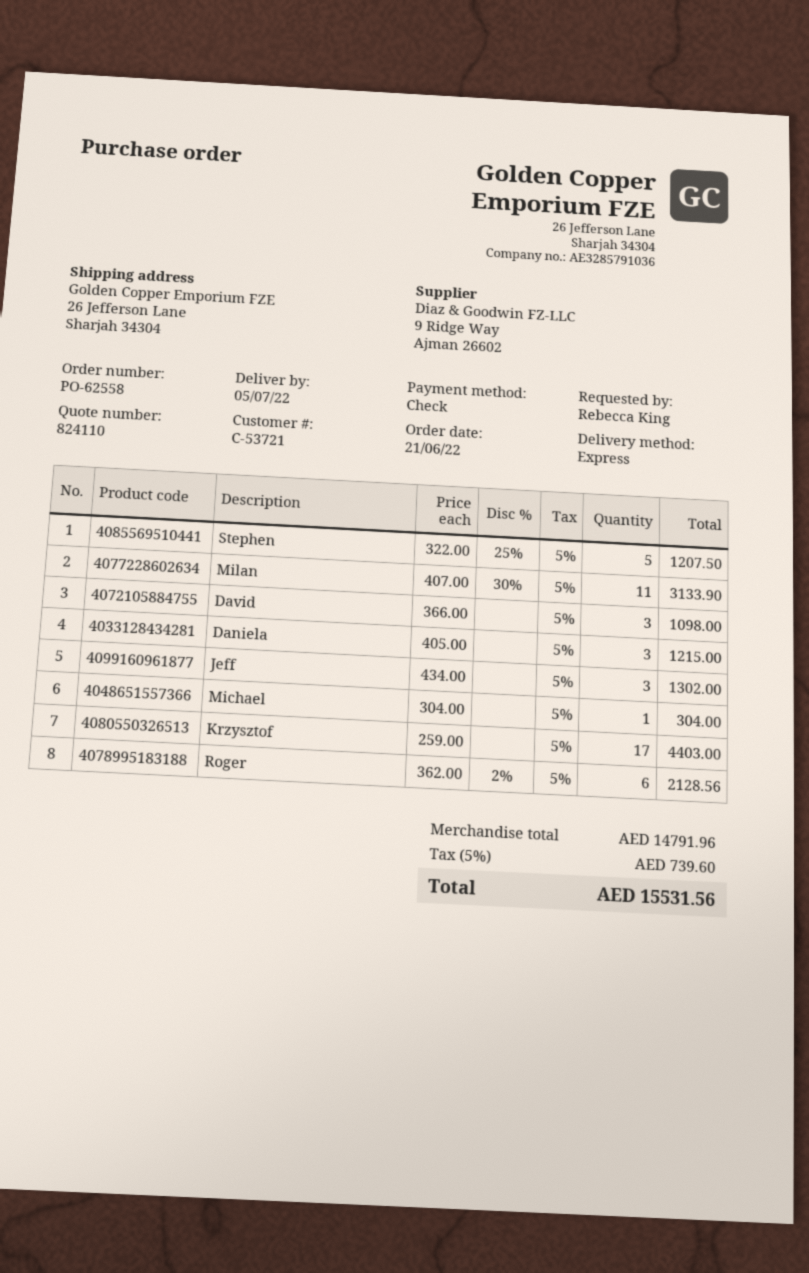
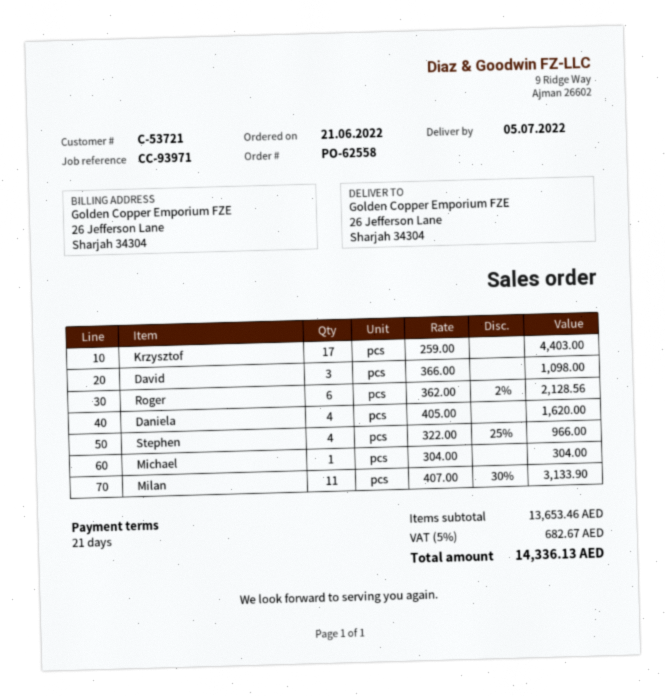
Stephen: 5 x 322.00 - 25% = 1207.50 -> 4 x 322.00 - 25% = 966.00
Daniela: 3 x 405.00 = 1215.00 -> 4 x 405.00 = 1620.00
Jeff: 3 x 434.00 = 1302.00 -> none
subtotal: 14791.96 -> 13653.46
tax: 5% = 739.60 -> 5% = 682.67
total: 15531.56 -> 14336.13

